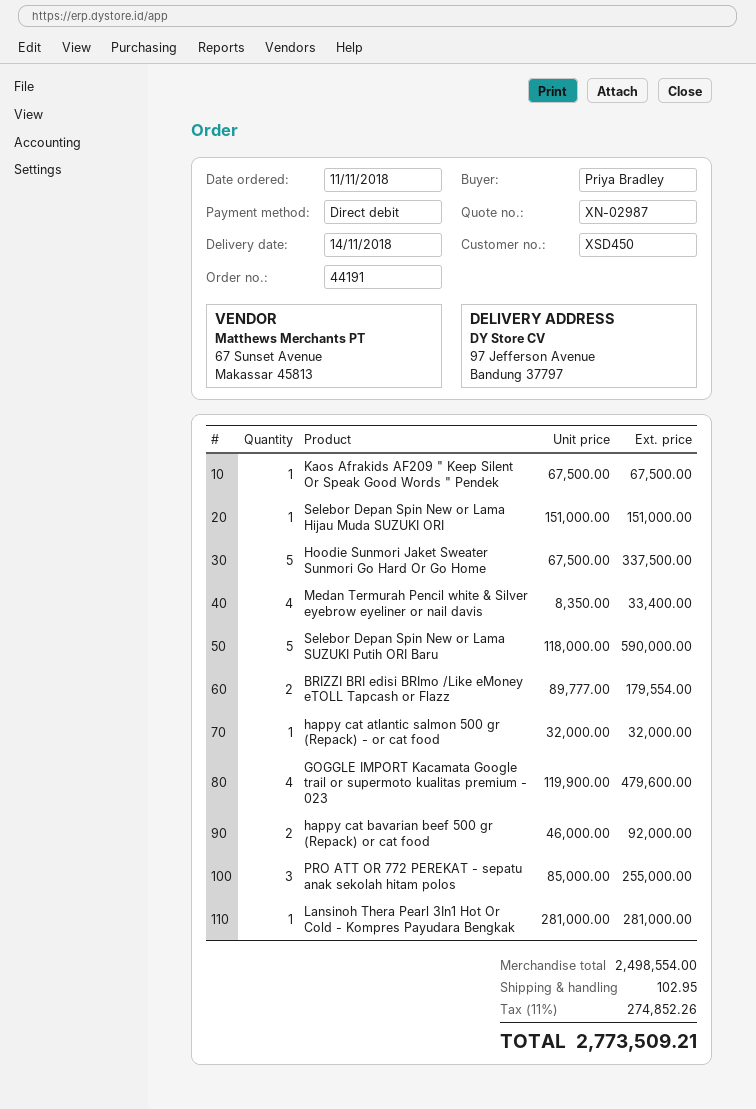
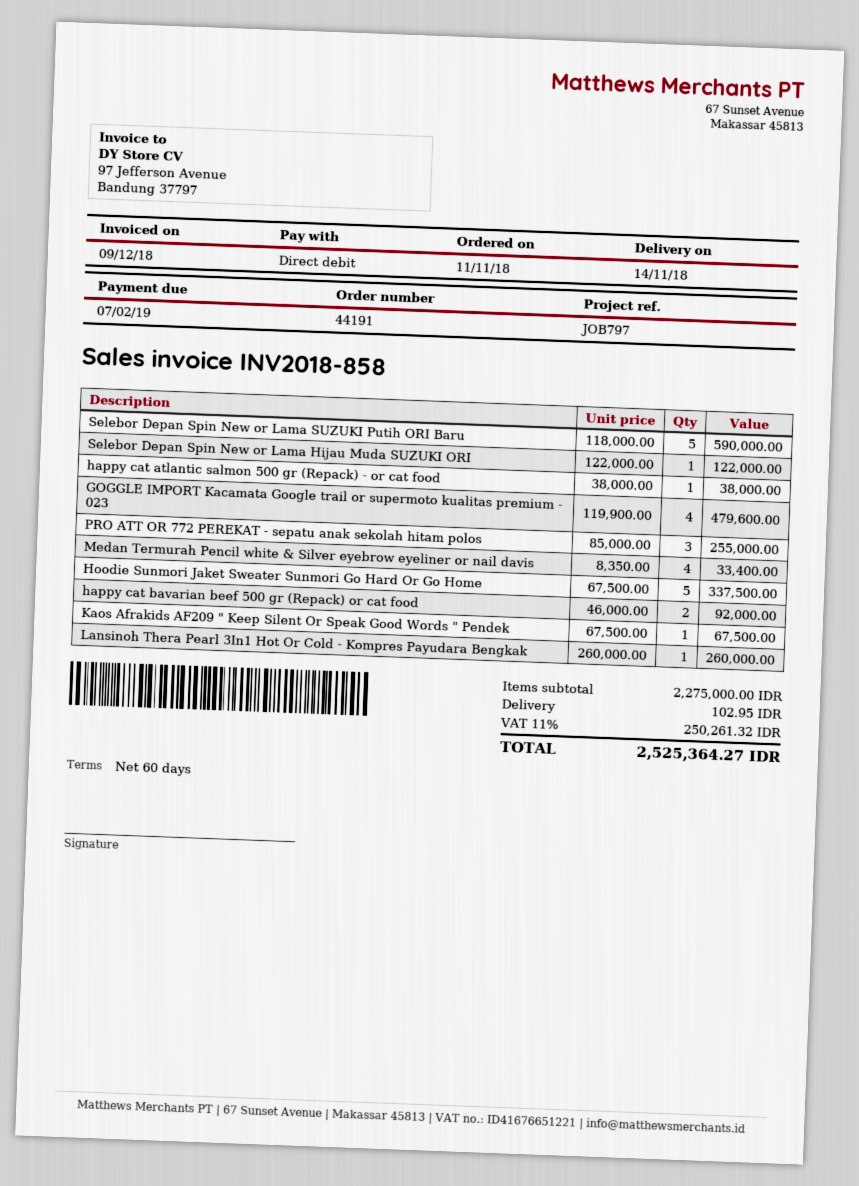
Selebor Depan Spin New or Lama Hijau Muda SUZUKI ORI: 1 x 151000.00 = 151000.00 -> 1 x 122000.00 = 122000.00
BRIZZI BRI edisi BRImo /Like eMoney eTOLL Tapcash or Flazz: 2 x 89777.00 = 179554.00 -> none
happy cat atlantic salmon 500 gr (Repack) - or cat food: 1 x 32000.00 = 32000.00 -> 1 x 38000.00 = 38000.00
Lansinoh Thera Pearl 3In1 Hot Or Cold - Kompres Payudara Bengkak: 1 x 281000.00 = 281000.00 -> 1 x 260000.00 = 260000.00
subtotal: 2498554.00 -> 2275000.00
tax: 11% = 274852.26 -> 11% = 250261.32
total: 2773509.21 -> 2525364.27

